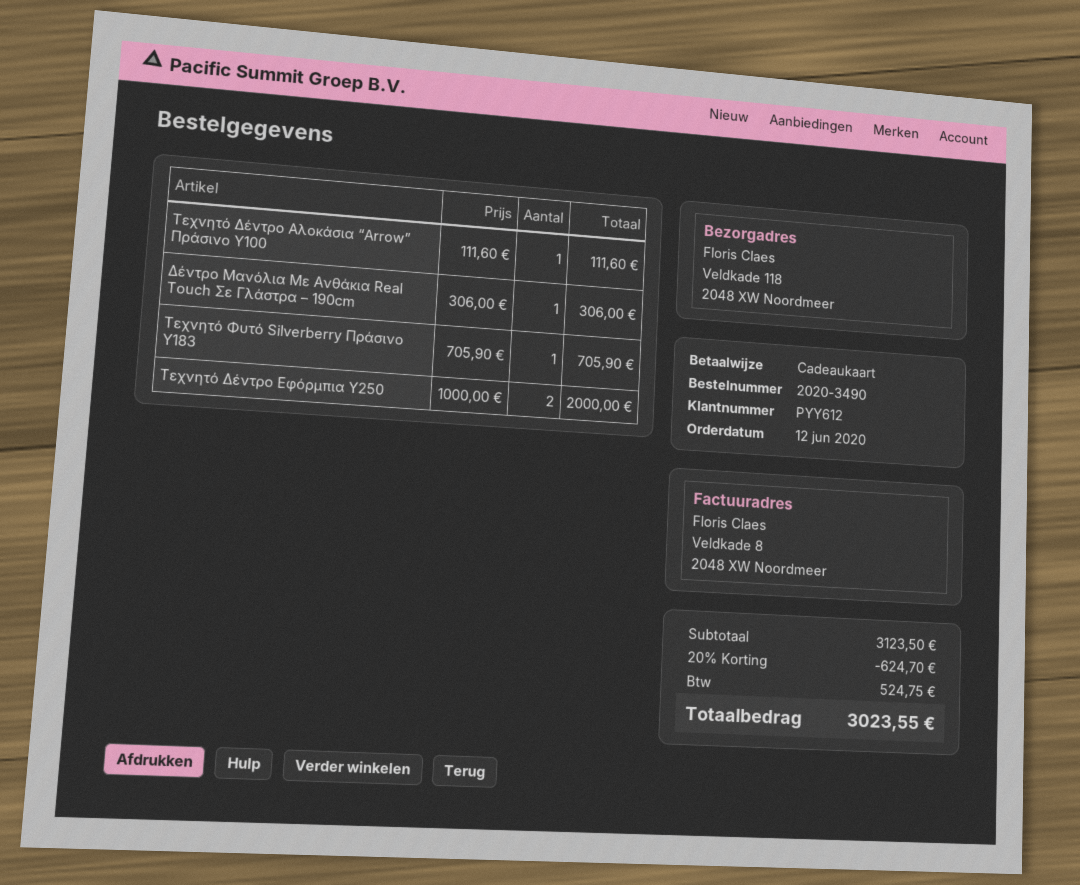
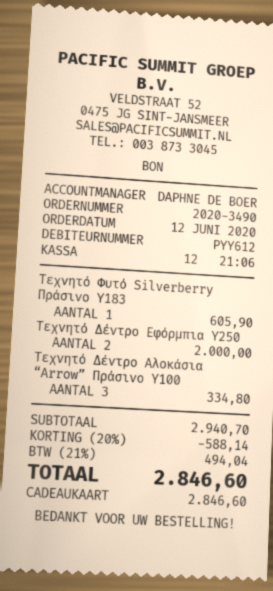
Τεχνητό Δέντρο Αλοκάσια “Arrow” Πράσινο Υ100: 1 for 111.60 -> 3 for 334.80
Δέντρο Μανόλια Με Ανθάκια Real Touch Σε Γλάστρα – 190cm: 1 for 306.00 -> none
Τεχνητό Φυτό Silverberry Πράσινο Υ183: 1 for 705.90 -> 1 for 605.90
subtotal: 3123.50 -> 2940.70
discount: 20% = 624.70 -> 20% = 588.14
tax: 524.75 -> 494.04
total: 3023.55 -> 2846.60

